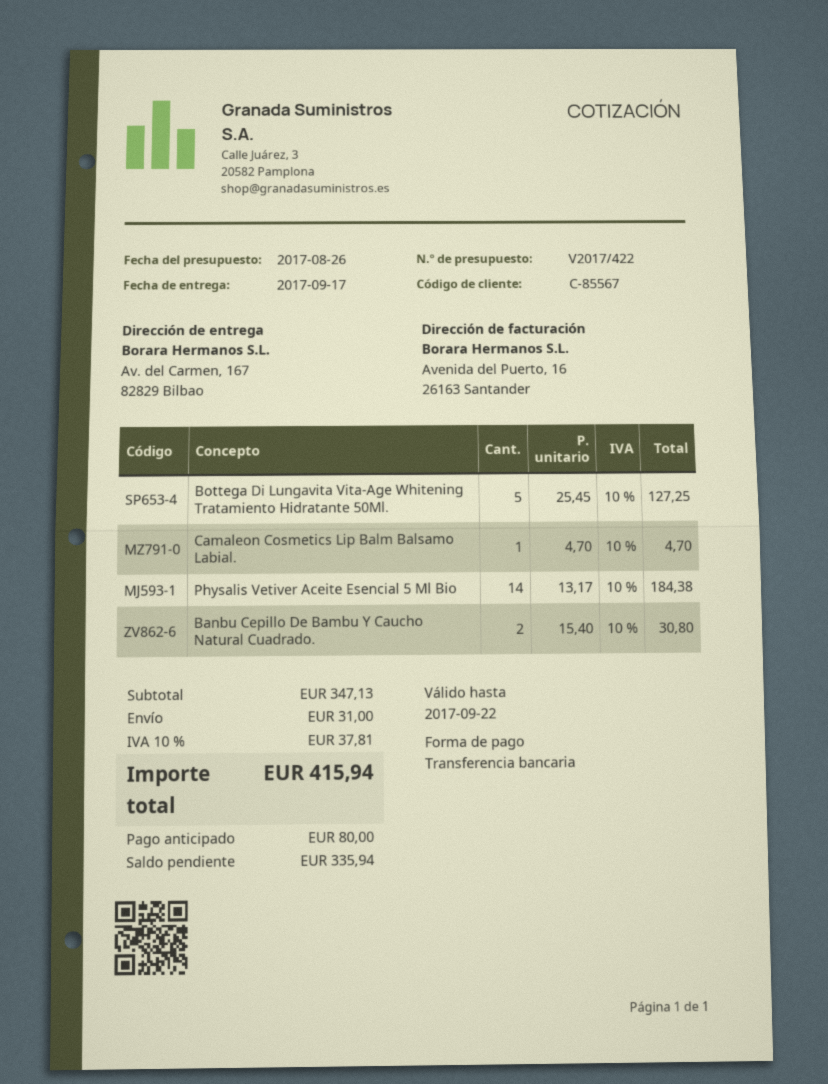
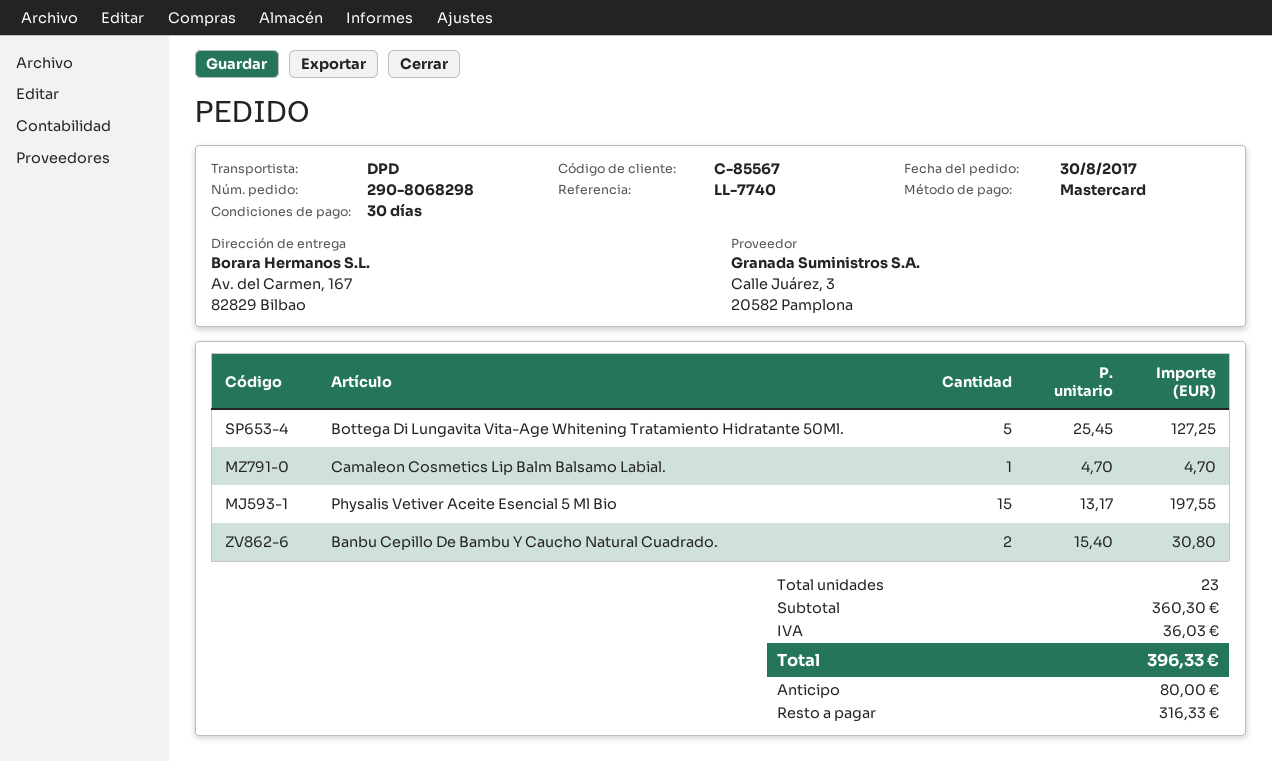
payment method: bank transfer -> Mastercard
Physalis Vetiver Aceite Esencial 5 Ml Bio: 14 x 13.17 = 184.38 -> 15 x 13.17 = 197.55
subtotal: 347.13 -> 360.30
shipping: 31.00 -> none
tax: 37.81 -> 36.03
total: 415.94 -> 396.33
balance: 335.94 -> 316.33

